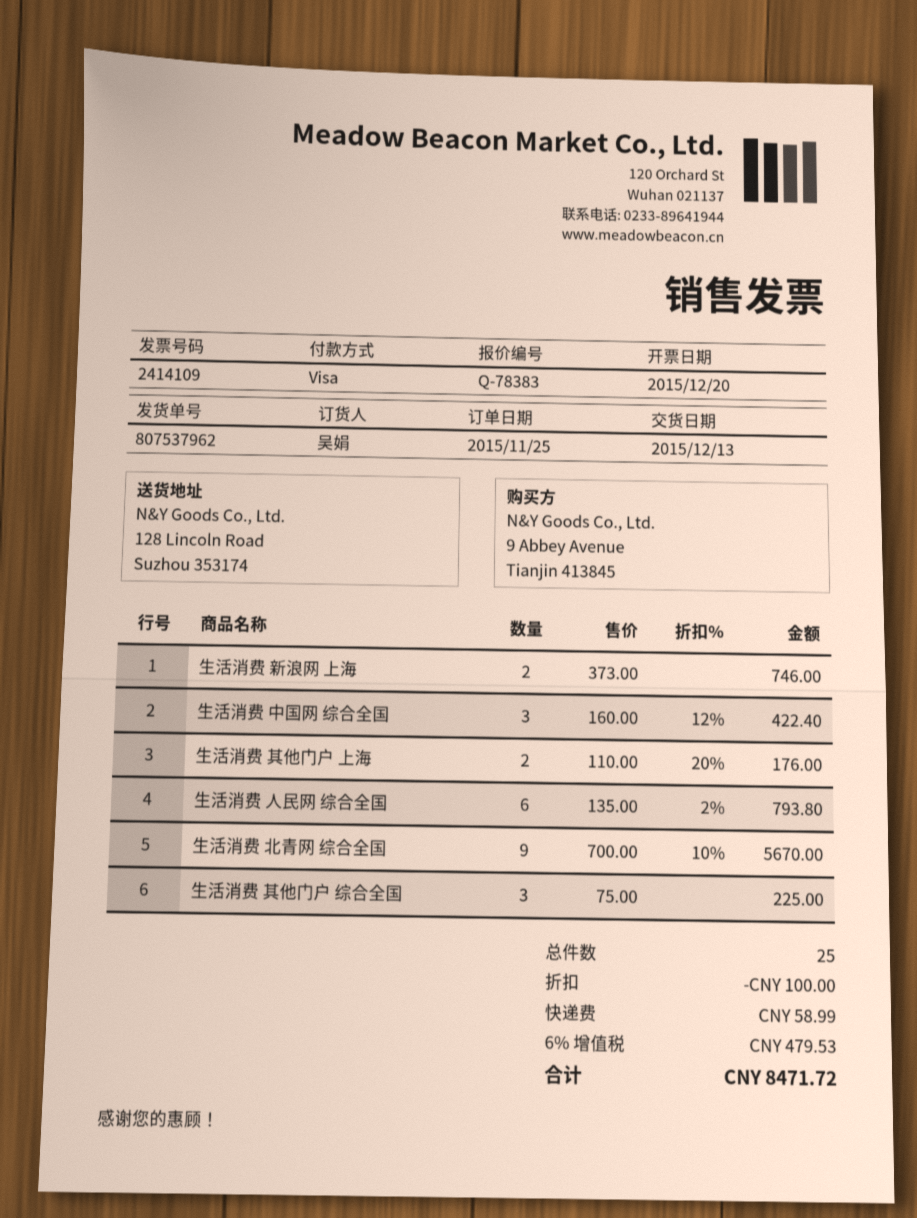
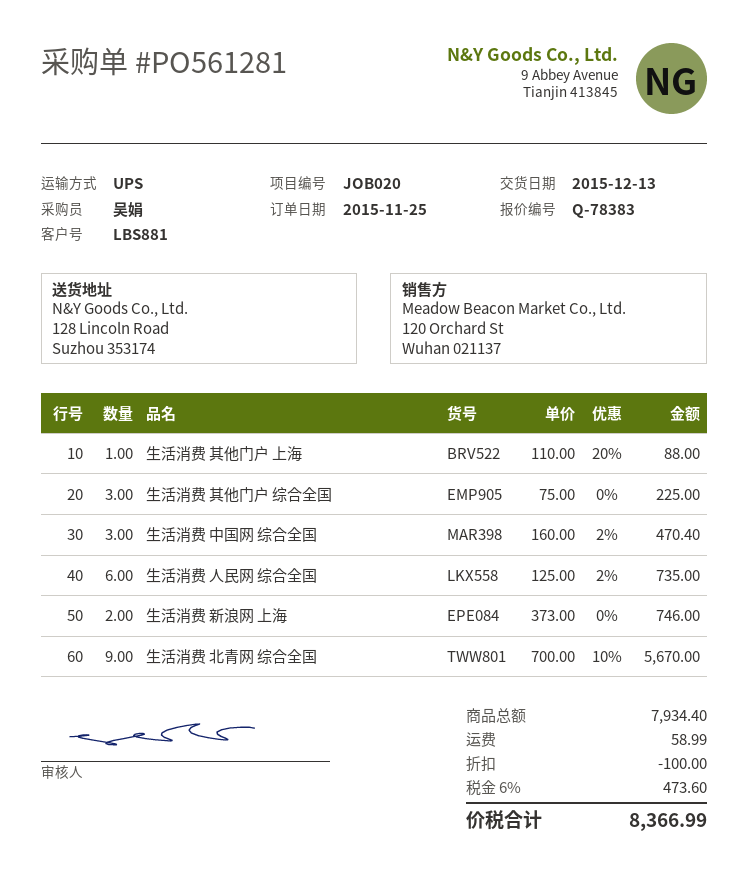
生活消费 中国网 综合全国: 3 x 160.00 - 12% = 422.40 -> 3 x 160.00 - 2% = 470.40
生活消费 其他门户 上海: 2 x 110.00 - 20% = 176.00 -> 1 x 110.00 - 20% = 88.00
生活消费 人民网 综合全国: 6 x 135.00 - 2% = 793.80 -> 6 x 125.00 - 2% = 735.00
tax: 6% = 479.53 -> 6% = 473.60
total: 8471.72 -> 8366.99

